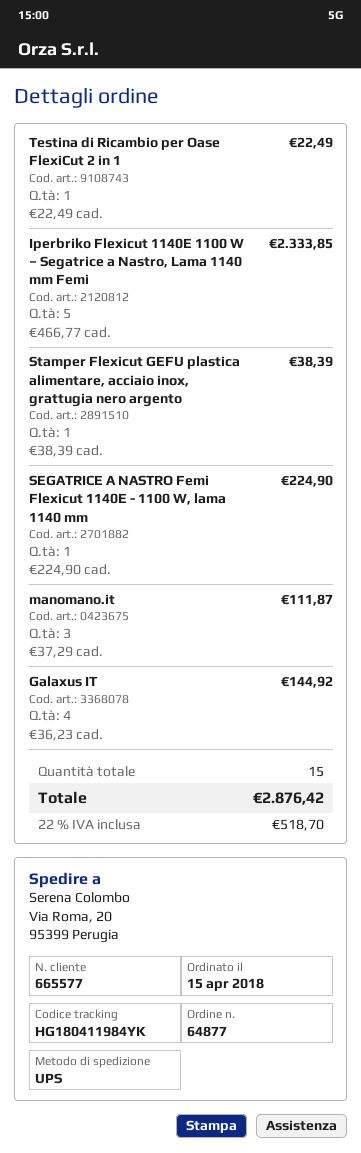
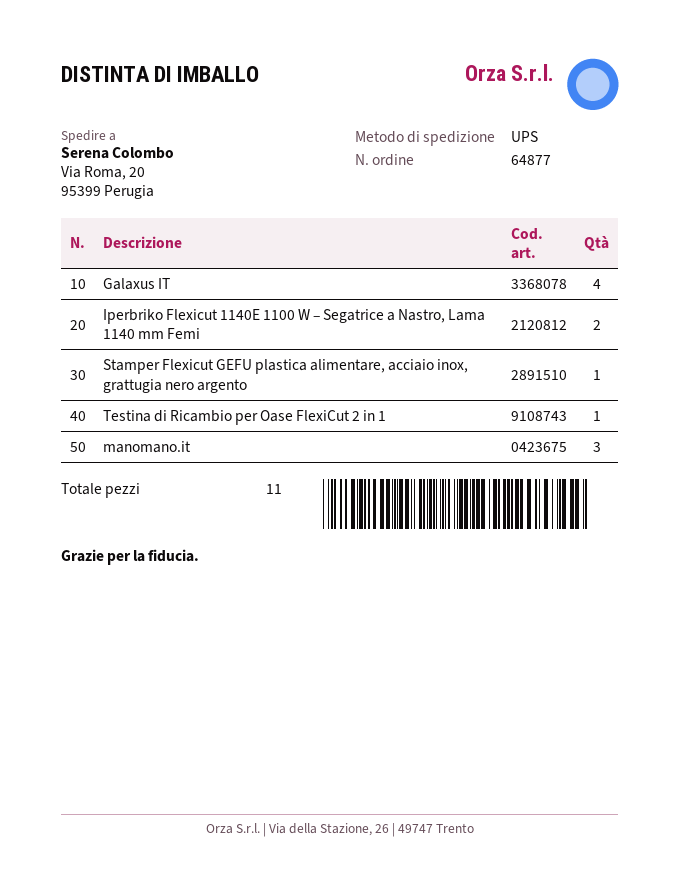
Iperbriko Flexicut 1140E 1100 W – Segatrice a Nastro, Lama 1140 mm Femi: 5 -> 2
SEGATRICE A NASTRO Femi Flexicut 1140E - 1100 W, lama 1140 mm: 1 -> none
total quantity: 15 -> 11

